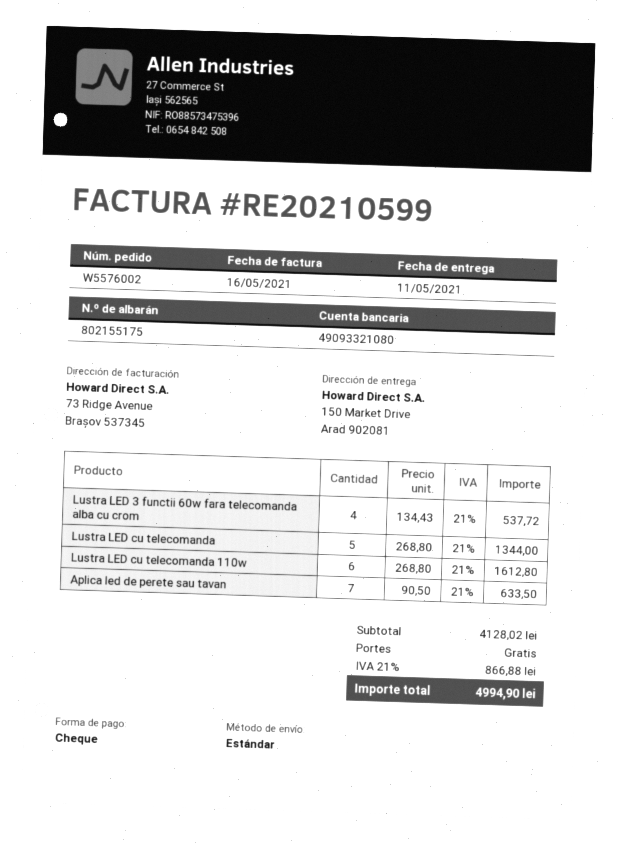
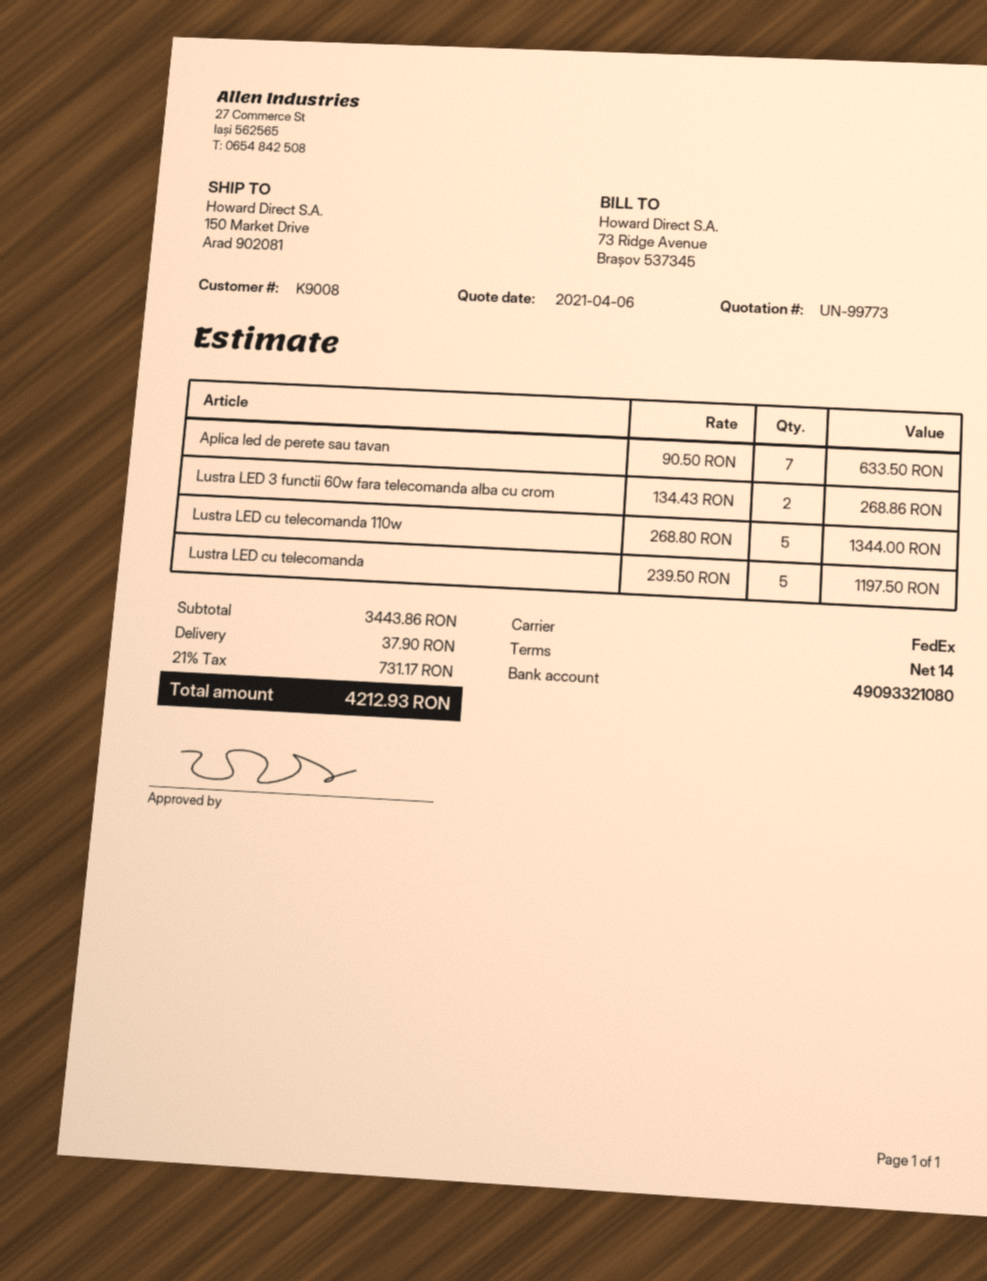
shipping method: standard -> FedEx
Lustra LED 3 functii 60w fara telecomanda alba cu crom: 4 x 134.43 = 537.72 -> 2 x 134.43 = 268.86
Lustra LED cu telecomanda: 5 x 268.80 = 1344.00 -> 5 x 239.50 = 1197.50
Lustra LED cu telecomanda 110w: 6 x 268.80 = 1612.80 -> 5 x 268.80 = 1344.00
subtotal: 4128.02 -> 3443.86
shipping: 0.00 -> 37.90
tax: 21% = 866.88 -> 21% = 731.17
total: 4994.90 -> 4212.93

